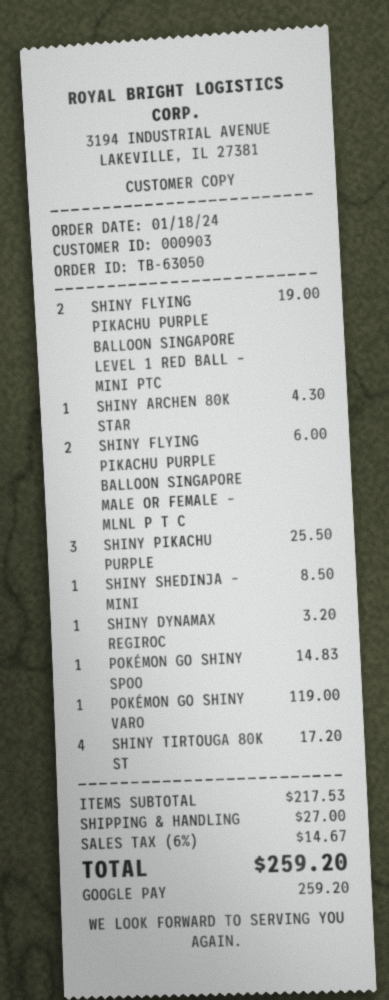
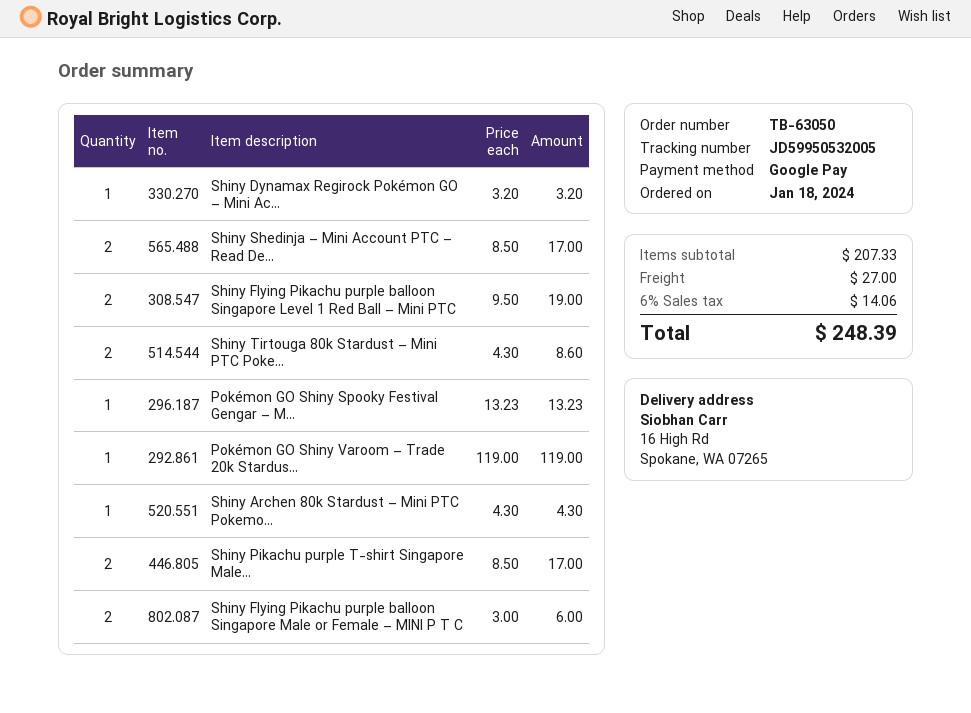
SHINY PIKACHU PURPLE: 3 for 25.50 -> 2 for 17.00
SHINY SHEDINJA – MINI: 1 for 8.50 -> 2 for 17.00
POKÉMON GO SHINY SPOO: 1 for 14.83 -> 1 for 13.23
SHINY TIRTOUGA 80K ST: 4 for 17.20 -> 2 for 8.60
subtotal: 217.53 -> 207.33
tax: 6% = 14.67 -> 6% = 14.06
total: 259.20 -> 248.39

